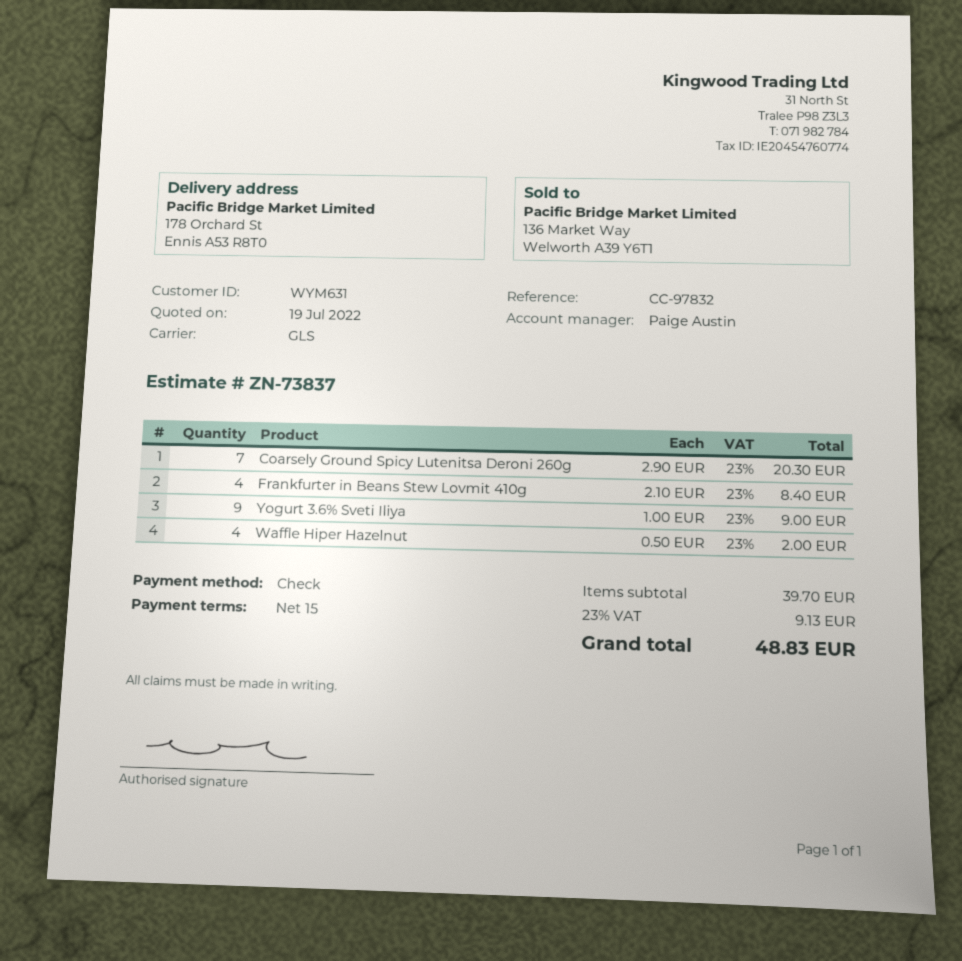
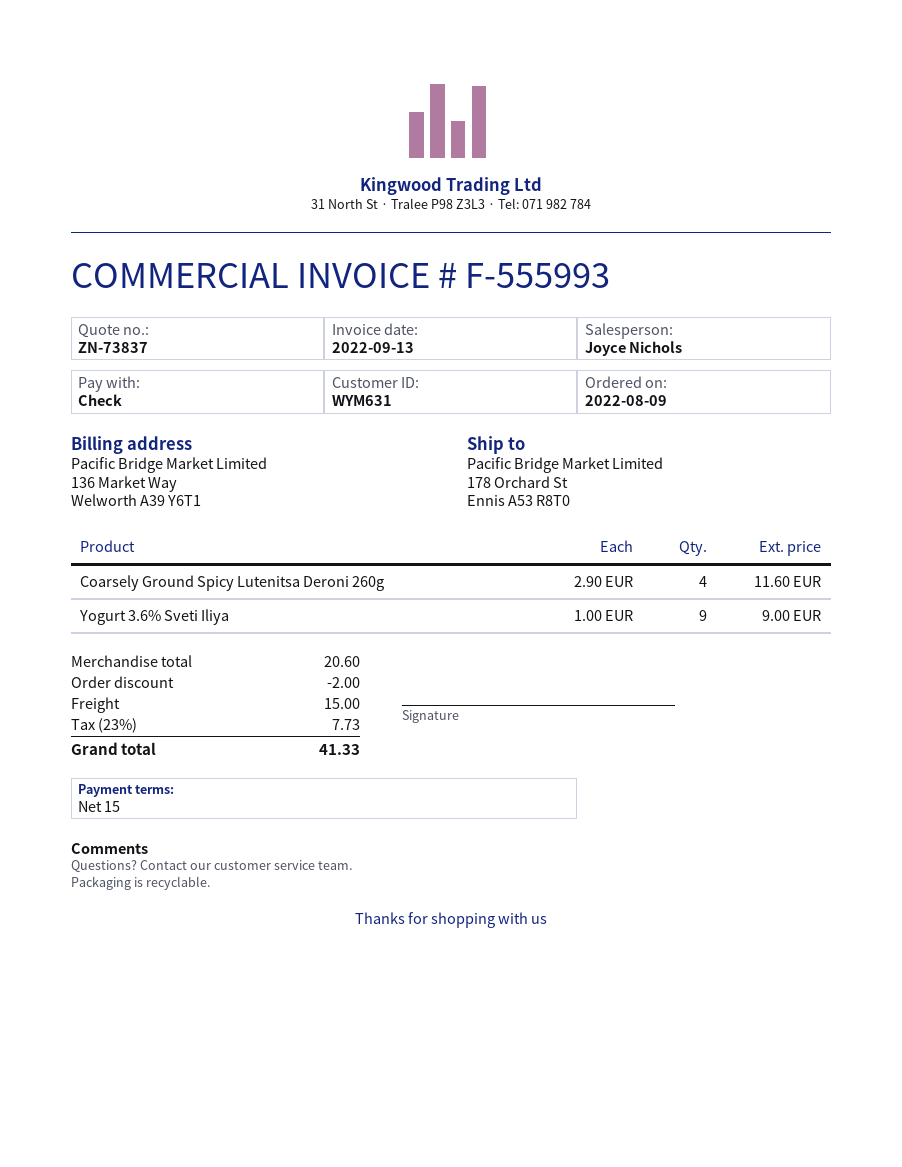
sales rep: Paige Austin -> Joyce Nichols
Coarsely Ground Spicy Lutenitsa Deroni 260g: 7 x 2.90 = 20.30 -> 4 x 2.90 = 11.60
Frankfurter in Beans Stew Lovmit 410g: 4 x 2.10 = 8.40 -> none
Waffle Hiper Hazelnut: 4 x 0.50 = 2.00 -> none
subtotal: 39.70 -> 20.60
discount: none -> 2.00
shipping: none -> 15.00
tax: 23% = 9.13 -> 23% = 7.73
total: 48.83 -> 41.33

